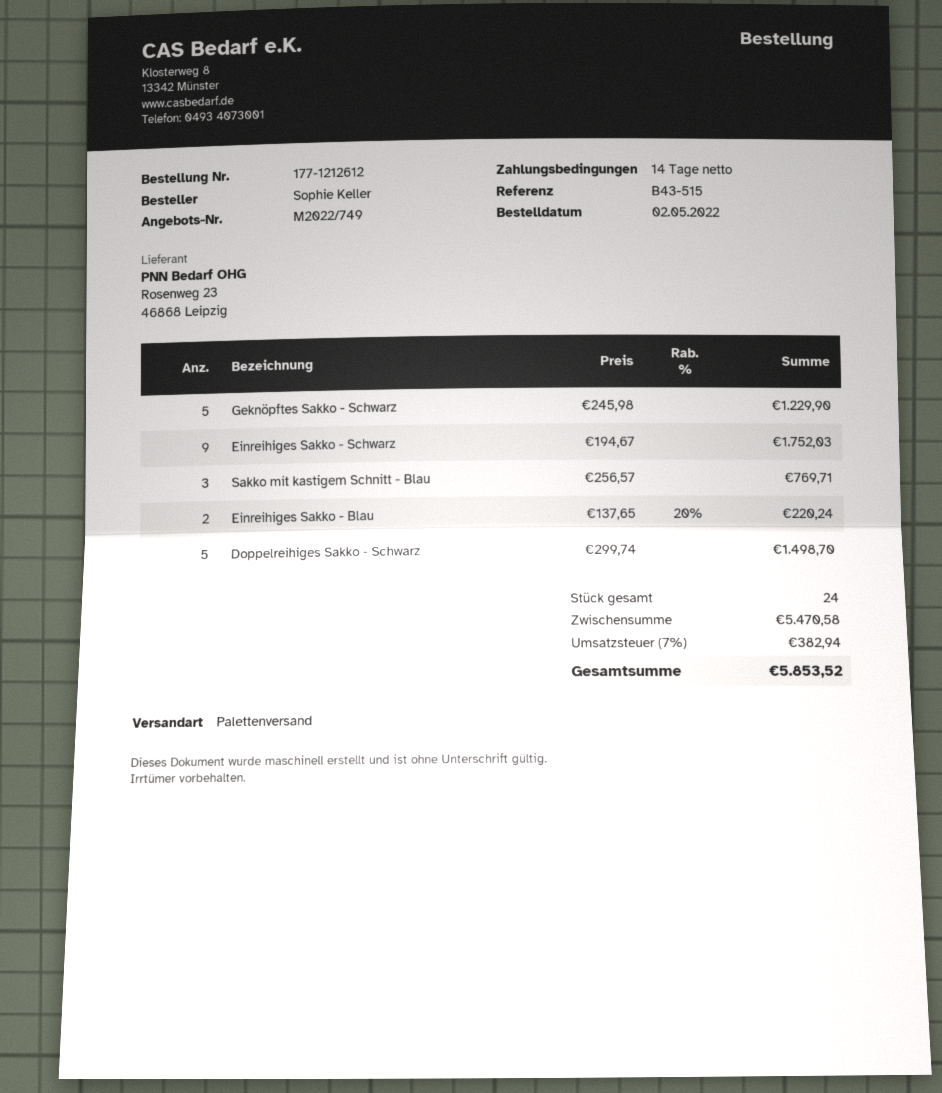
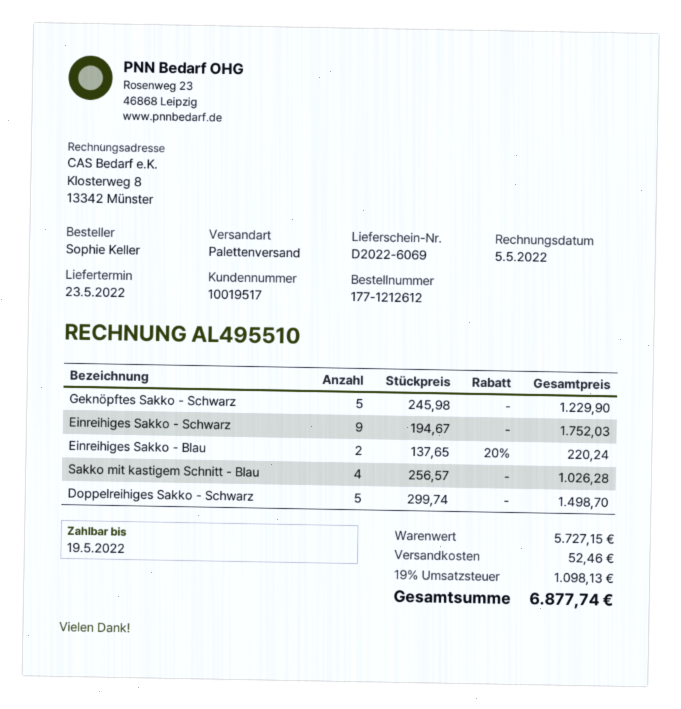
Sakko mit kastigem Schnitt - Blau: 3 x 256.57 = 769.71 -> 4 x 256.57 = 1026.28
subtotal: 5470.58 -> 5727.15
shipping: none -> 52.46
tax: 7% = 382.94 -> 19% = 1098.13
total: 5853.52 -> 6877.74

